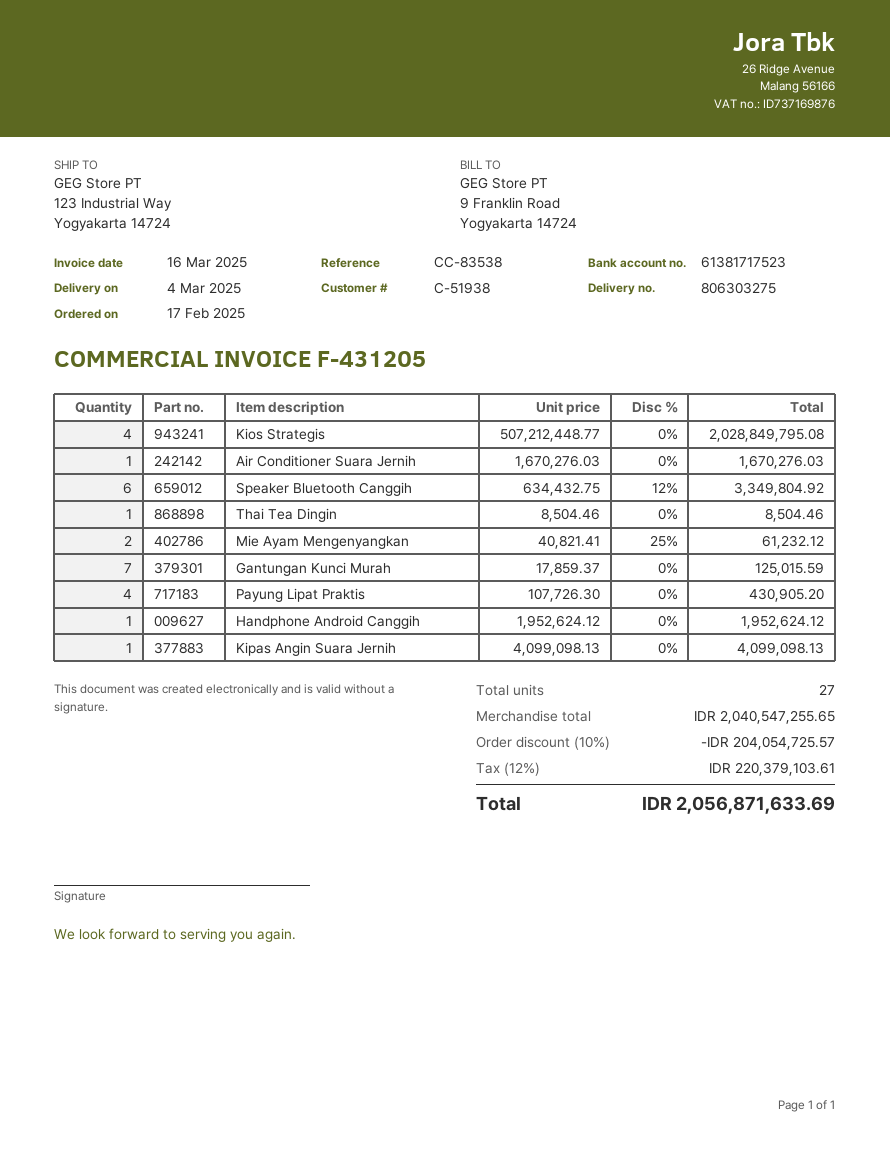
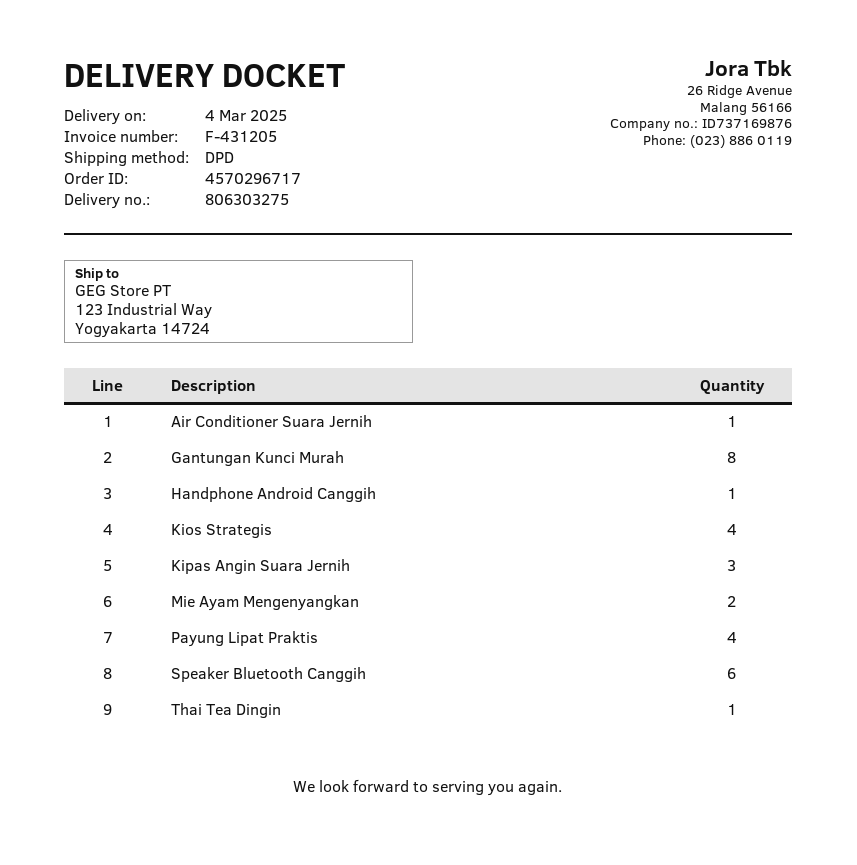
Gantungan Kunci Murah: 7 -> 8
Kipas Angin Suara Jernih: 1 -> 3

